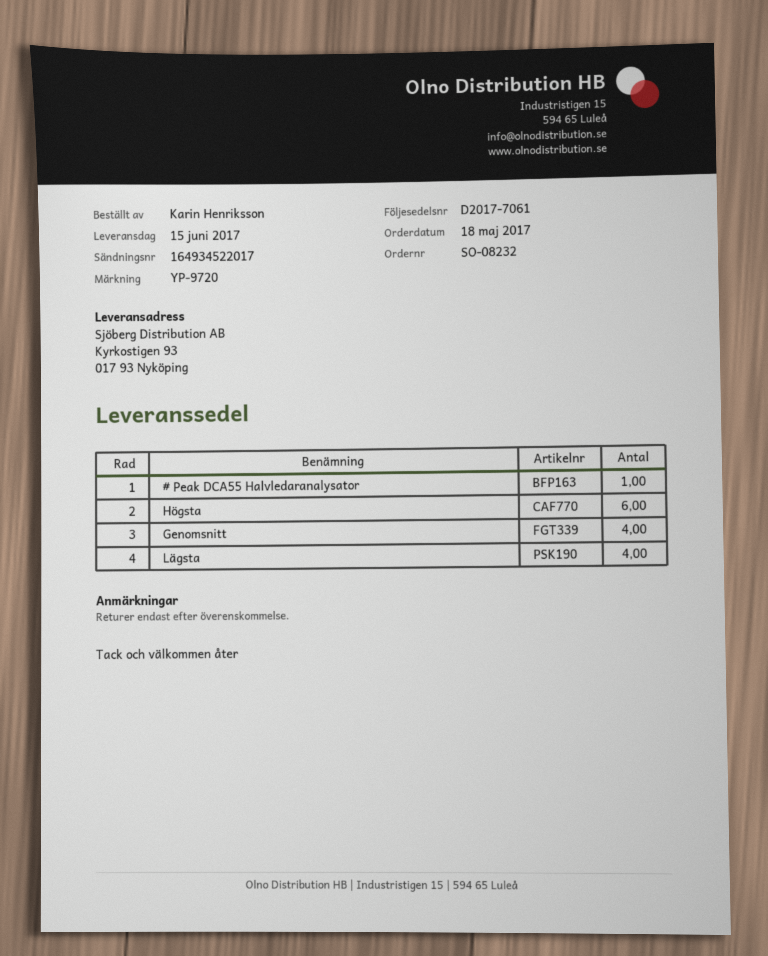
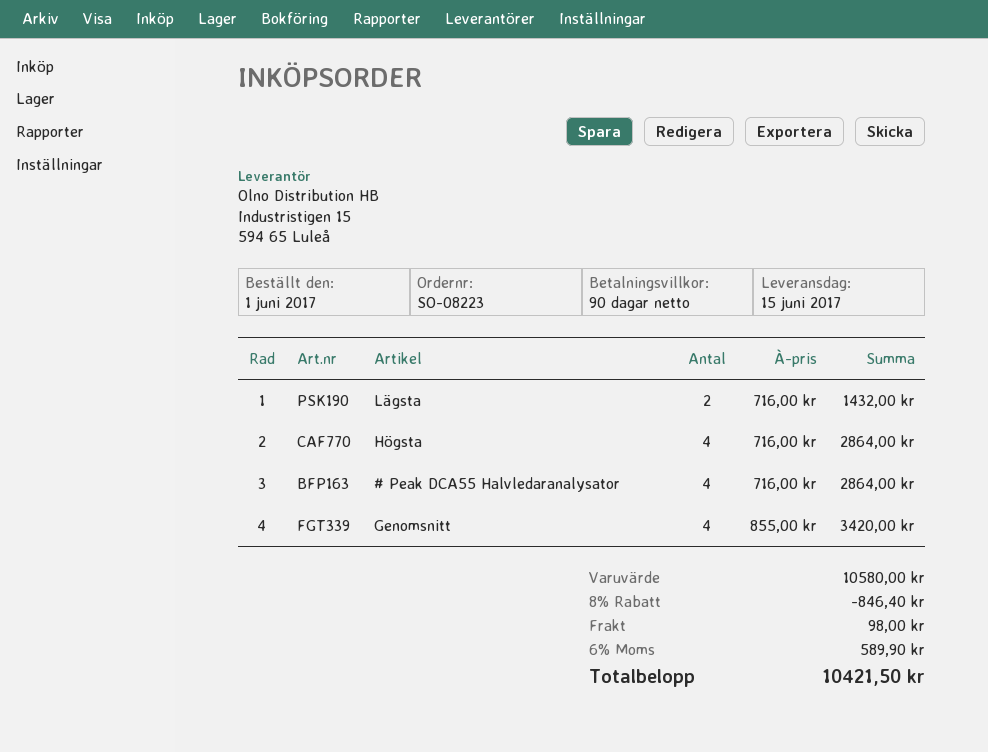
order number: SO-08232 -> SO-08223
order date: 2017-05-18 -> 2017-06-01
# Peak DCA55 Halvledaranalysator: 1 -> 4
Högsta: 6 -> 4
Lägsta: 4 -> 2

